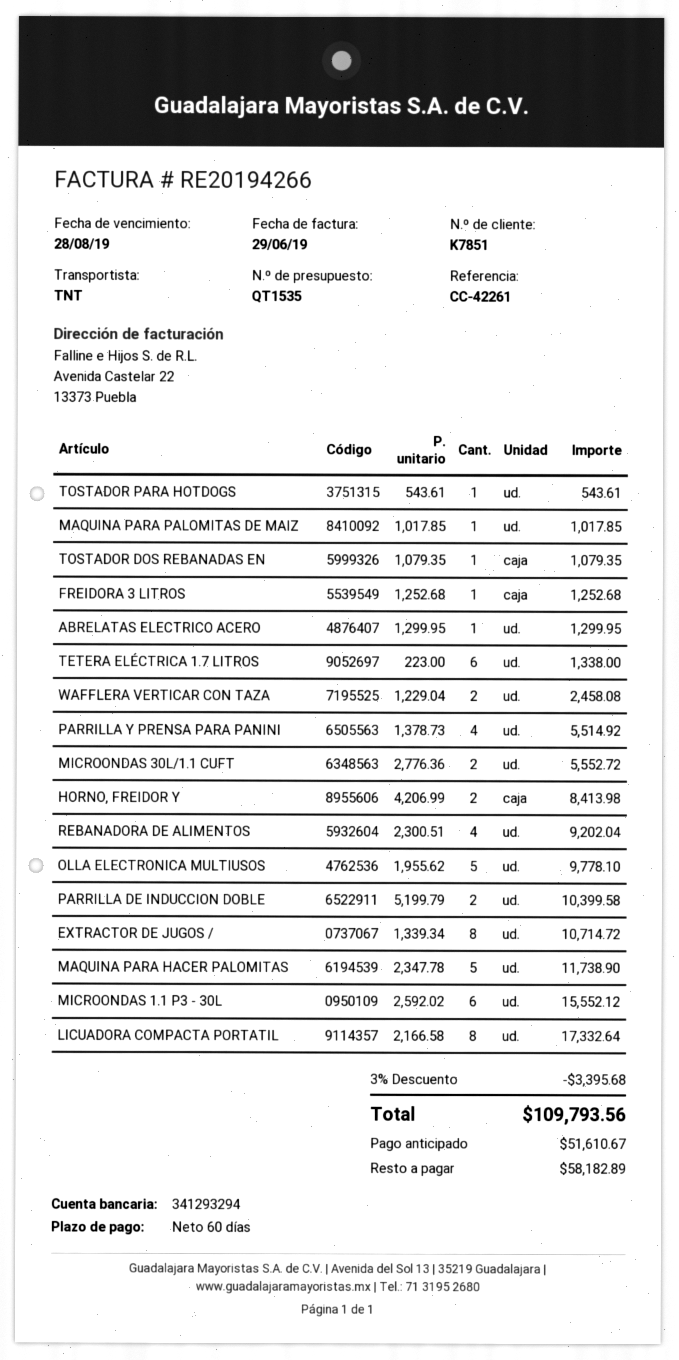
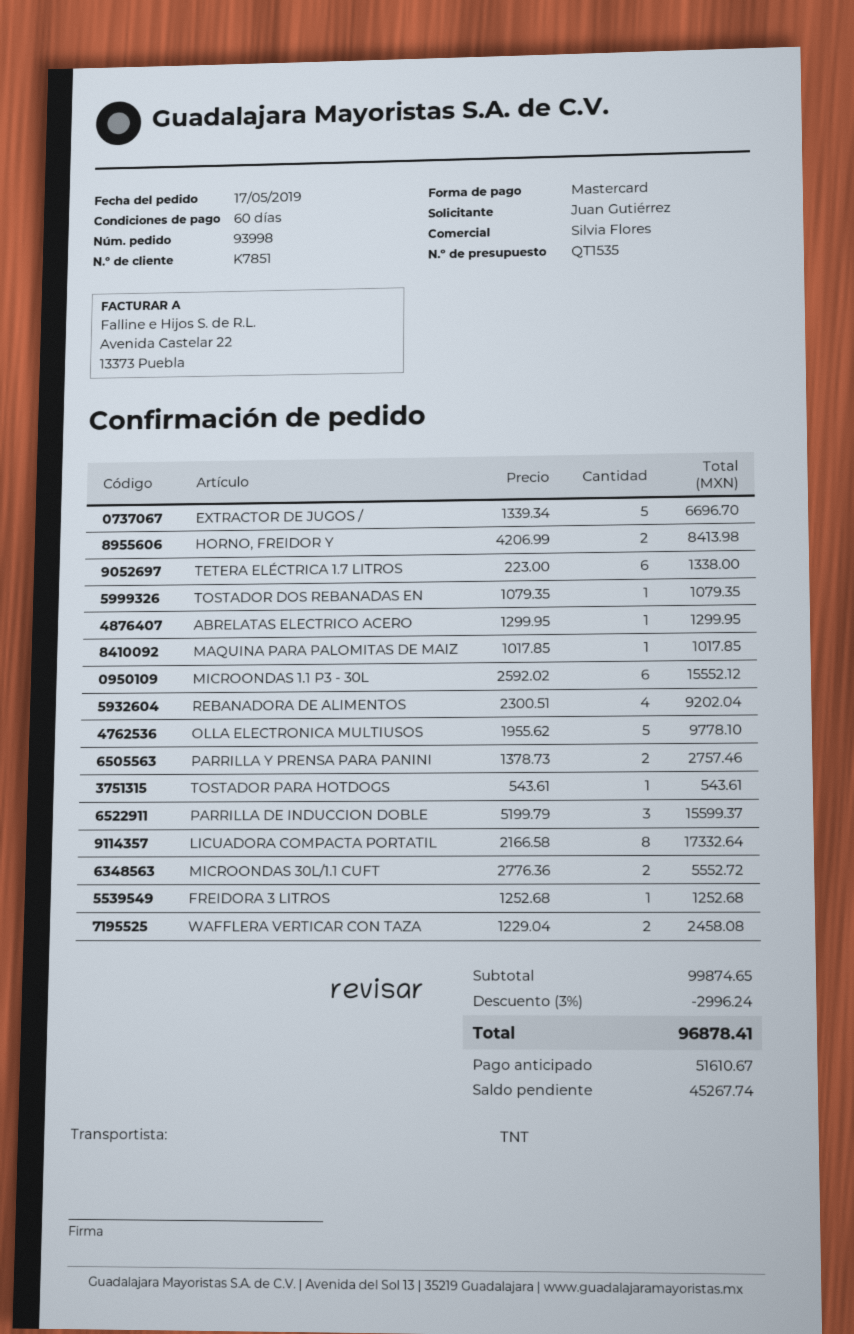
PARRILLA Y PRENSA PARA PANINI: 4 x 1378.73 = 5514.92 -> 2 x 1378.73 = 2757.46
PARRILLA DE INDUCCION DOBLE: 2 x 5199.79 = 10399.58 -> 3 x 5199.79 = 15599.37
EXTRACTOR DE JUGOS /: 8 x 1339.34 = 10714.72 -> 5 x 1339.34 = 6696.70
MAQUINA PARA HACER PALOMITAS: 5 x 2347.78 = 11738.90 -> none
discount: 3% = 3395.68 -> 3% = 2996.24
total: 109793.56 -> 96878.41
balance: 58182.89 -> 45267.74

